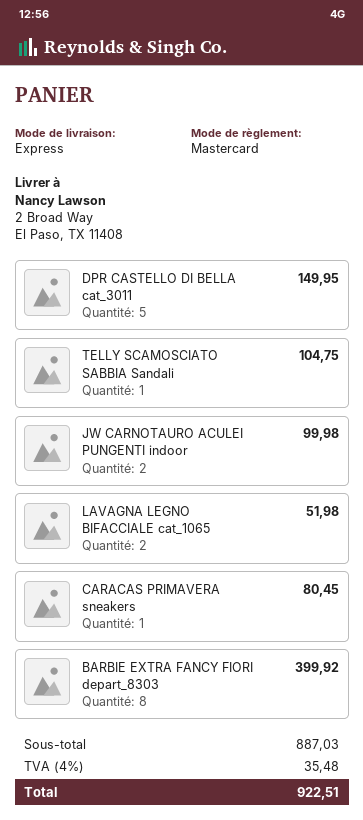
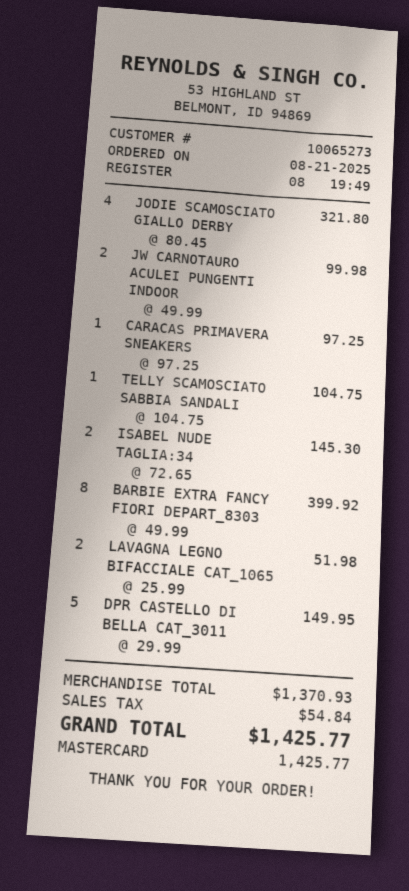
CARACAS PRIMAVERA sneakers: 1 for 80.45 -> 1 for 97.25
JODIE SCAMOSCIATO GIALLO DERBY: none -> 4 for 321.80
ISABEL NUDE TAGLIA:34: none -> 2 for 145.30
subtotal: 887.03 -> 1370.93
tax: 35.48 -> 54.84
total: 922.51 -> 1425.77

